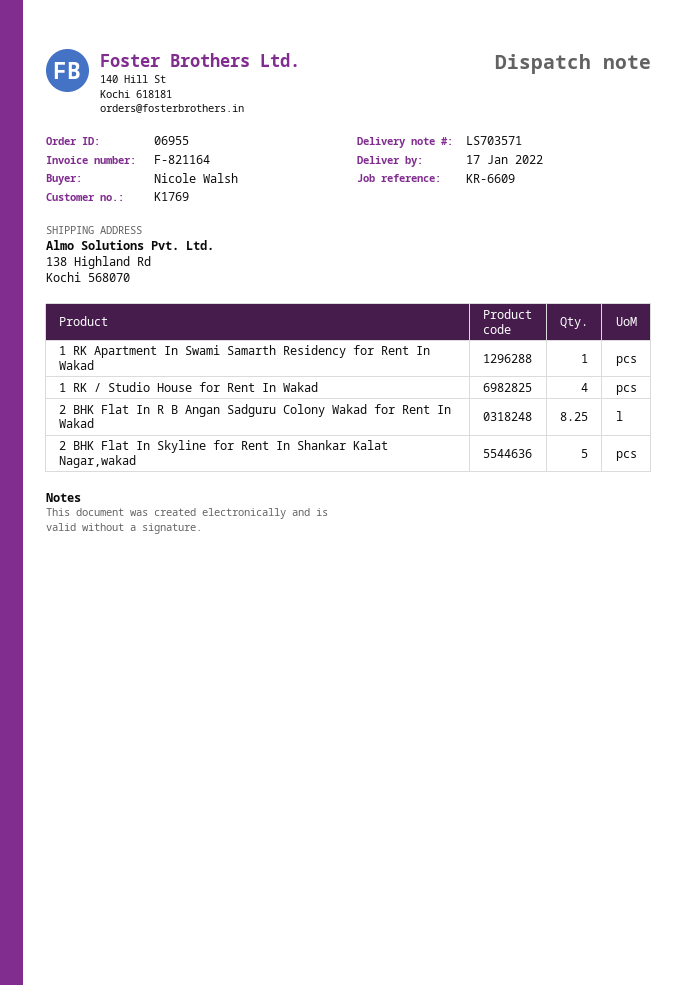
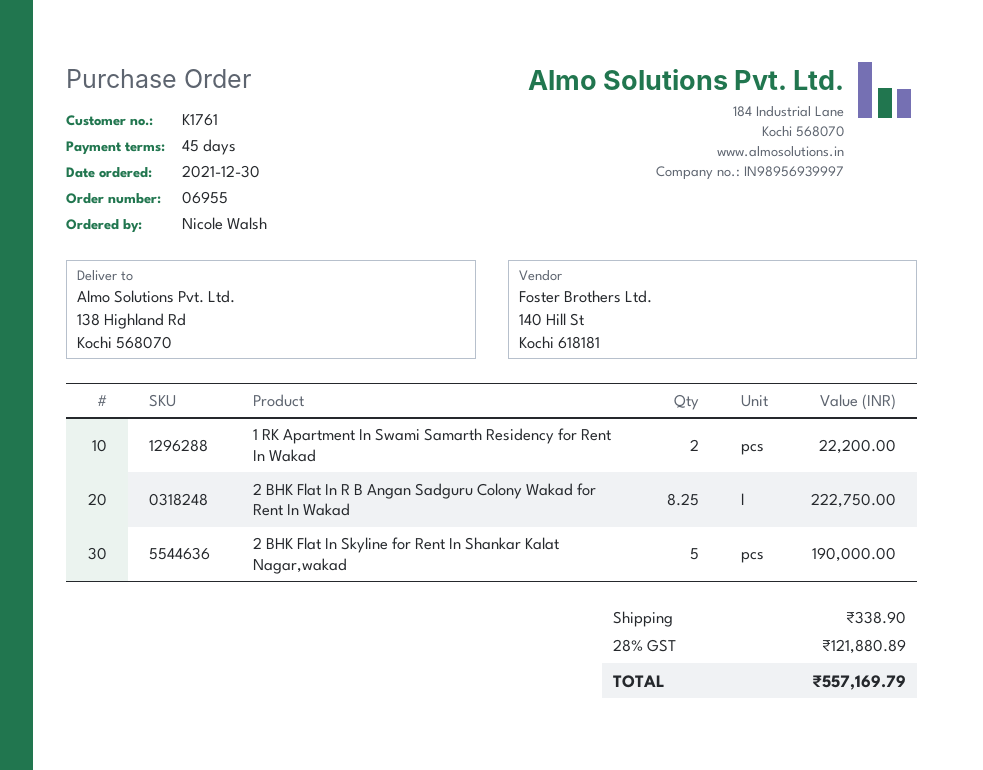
customer number: K1769 -> K1761
1 RK Apartment In Swami Samarth Residency for Rent In Wakad: 1 -> 2
1 RK / Studio House for Rent In Wakad: 4 -> none

